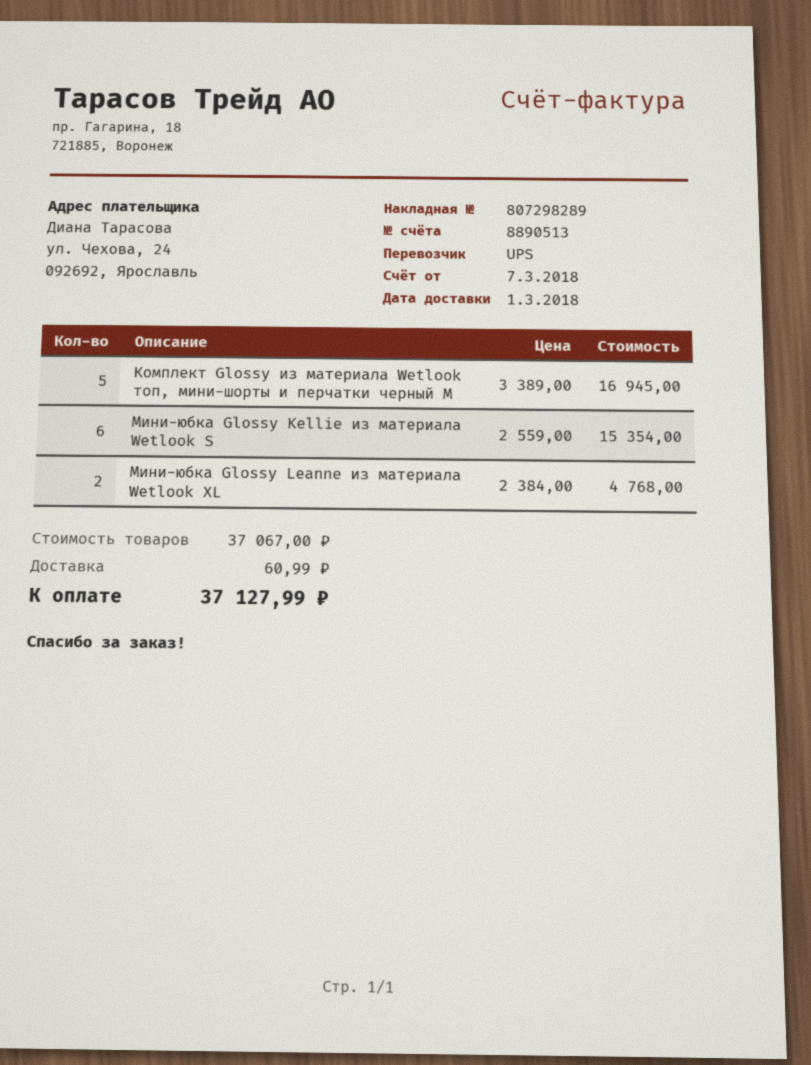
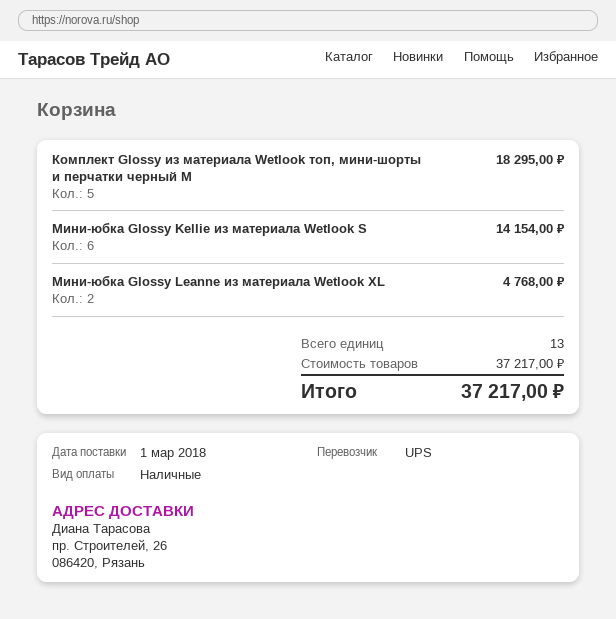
Комплект Glossy из материала Wetlook топ, мини-шорты и перчатки черный М: 5 for 16945.00 -> 5 for 18295.00
Мини-юбка Glossy Kellie из материала Wetlook S: 6 for 15354.00 -> 6 for 14154.00
subtotal: 37067.00 -> 37217.00
shipping: 60.99 -> none
total: 37127.99 -> 37217.00

